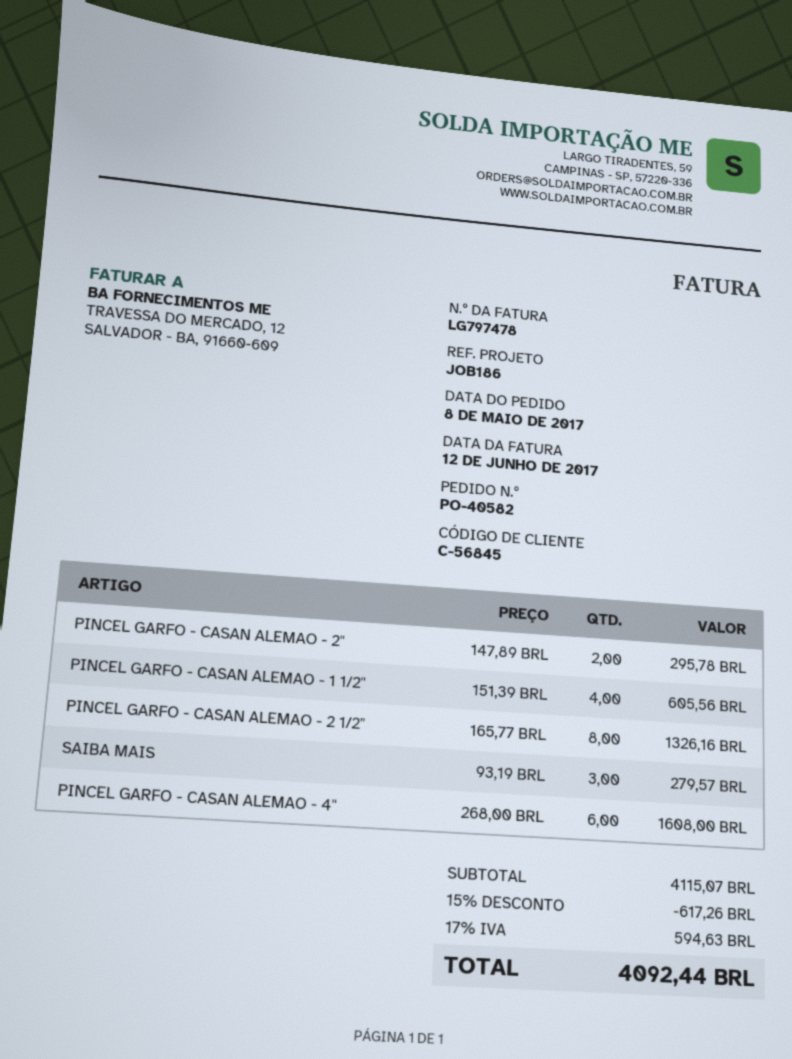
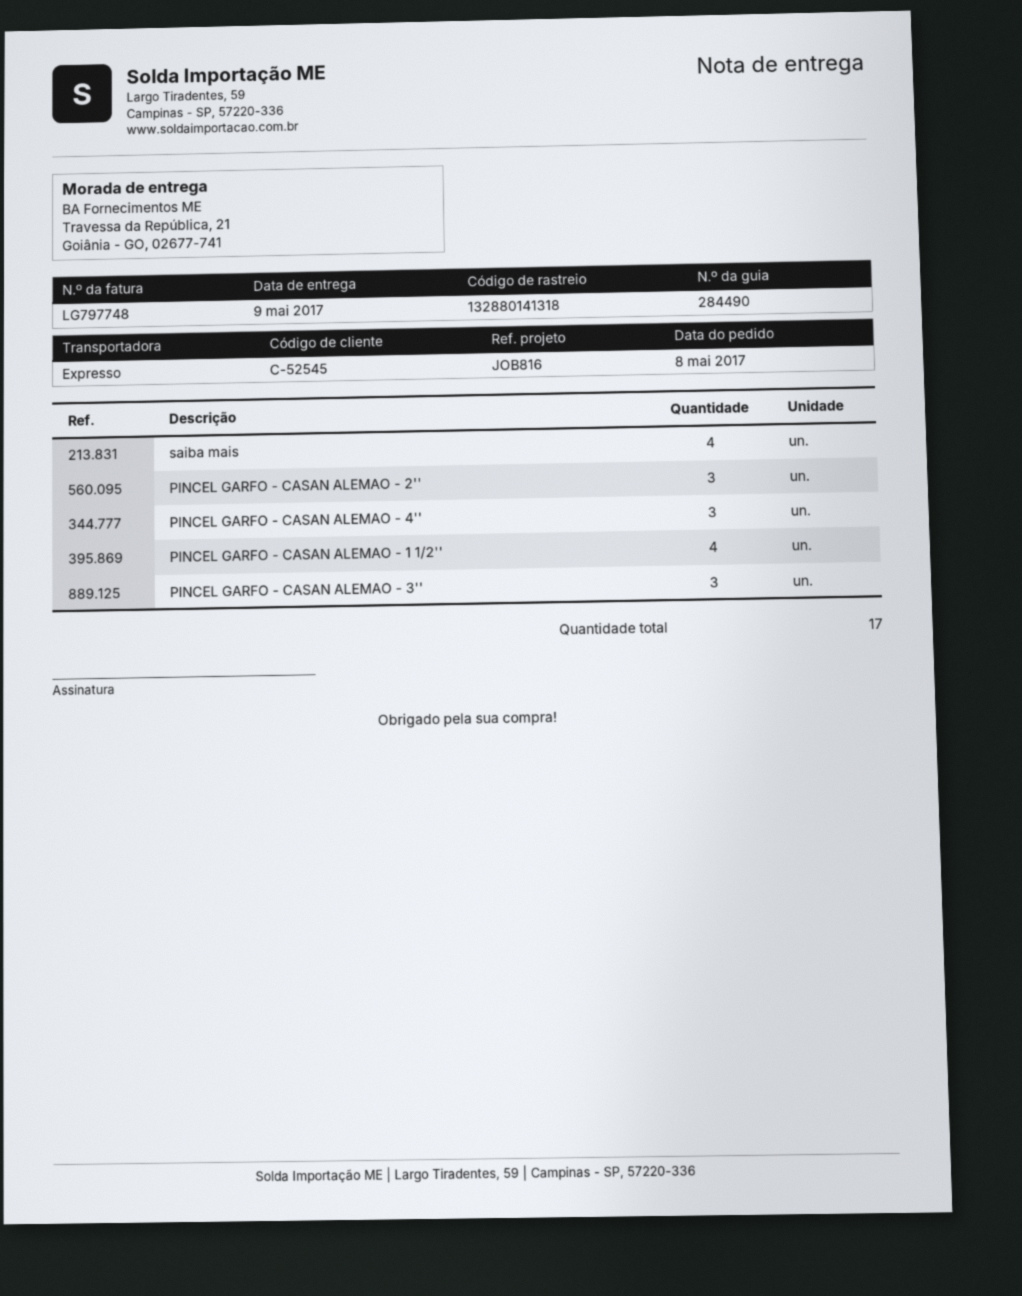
invoice number: LG797478 -> LG797748
customer number: C-56845 -> C-52545
reference: JOB186 -> JOB816
PINCEL GARFO - CASAN ALEMAO - 2'': 2 -> 3
PINCEL GARFO - CASAN ALEMAO - 2 1/2'': 8 -> none
SAIBA MAIS: 3 -> 4
PINCEL GARFO - CASAN ALEMAO - 4'': 6 -> 3
PINCEL GARFO - CASAN ALEMAO - 3'': none -> 3

